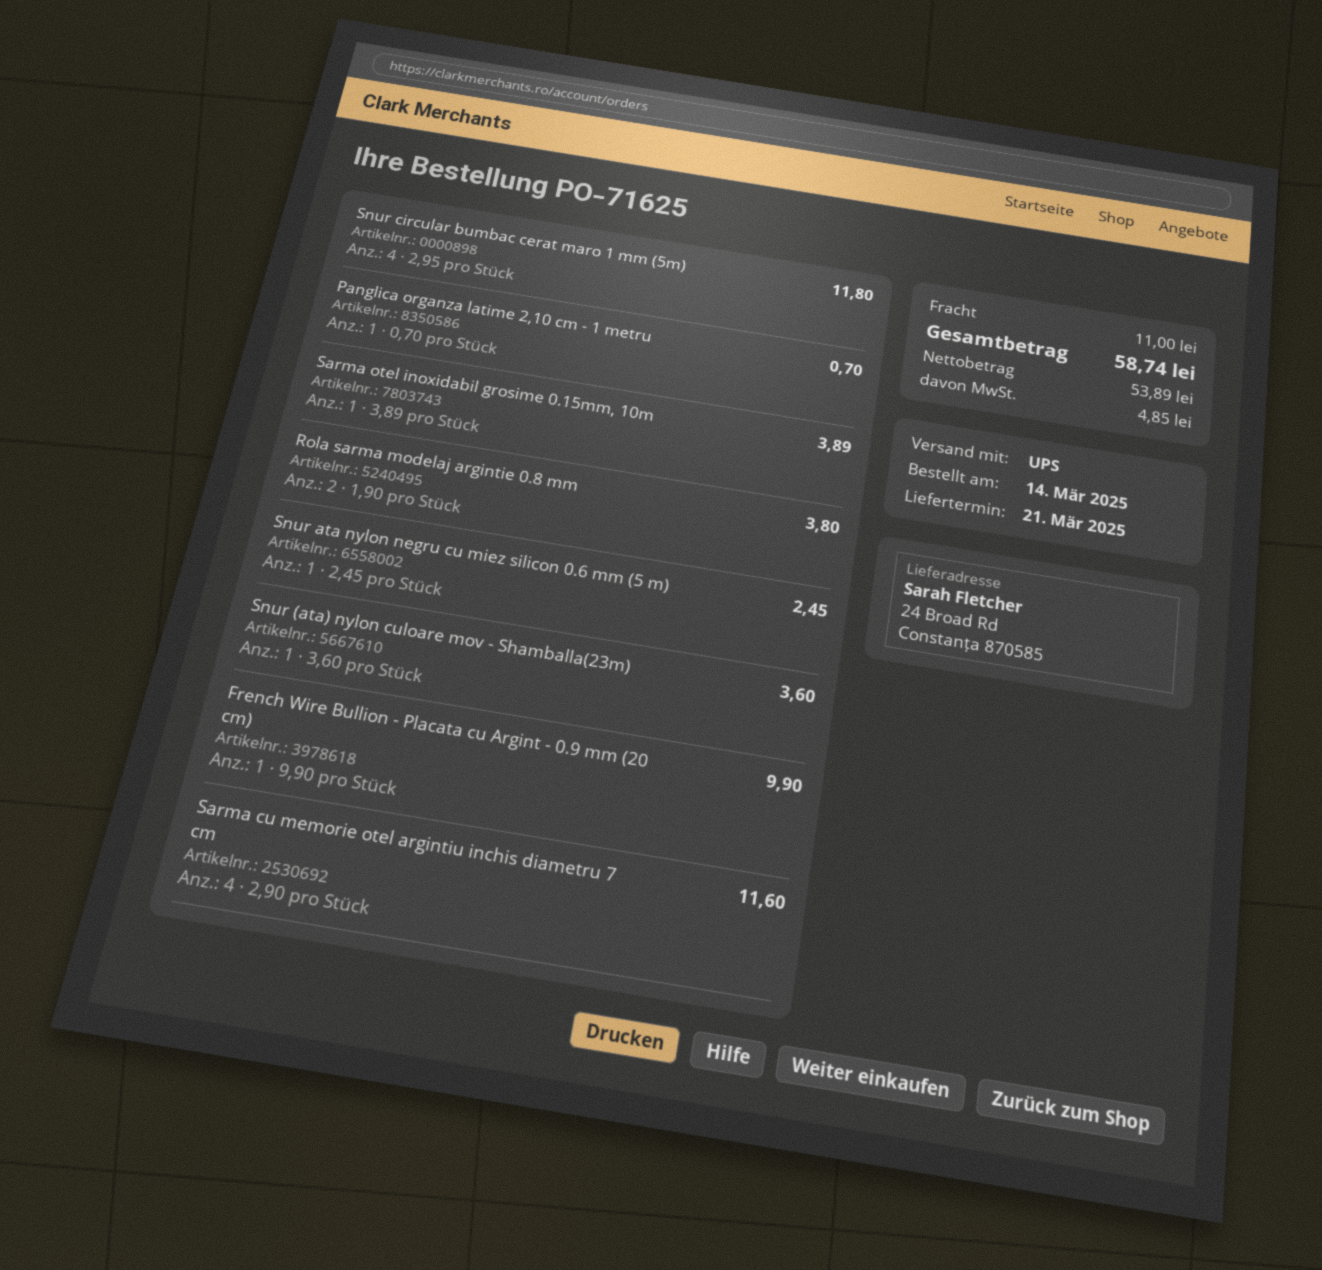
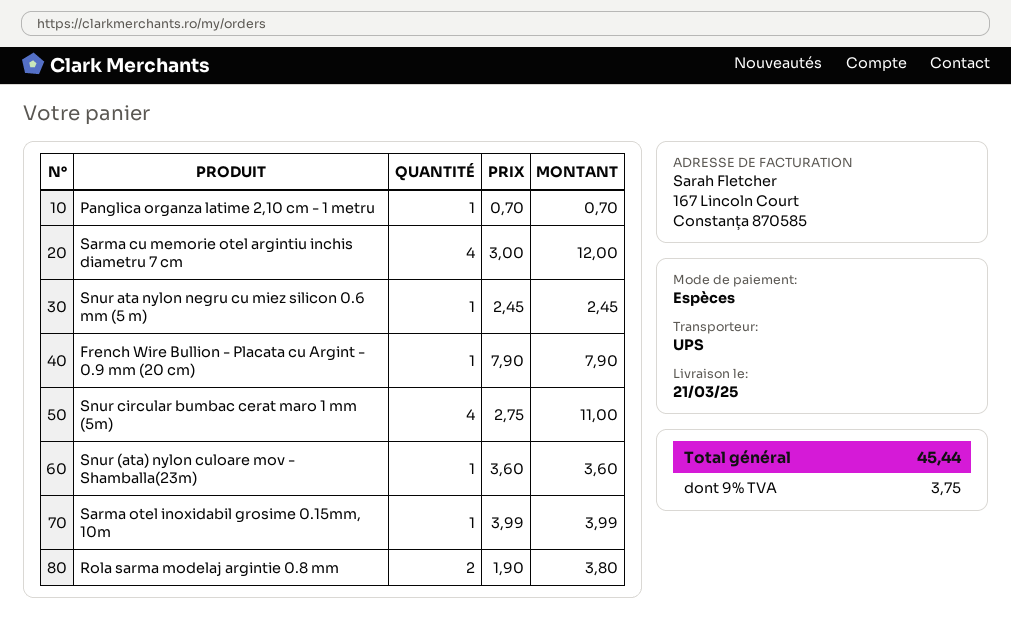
Snur circular bumbac cerat maro 1 mm (5m): 4 x 2.95 = 11.80 -> 4 x 2.75 = 11.00
Sarma otel inoxidabil grosime 0.15mm, 10m: 1 x 3.89 = 3.89 -> 1 x 3.99 = 3.99
French Wire Bullion - Placata cu Argint - 0.9 mm (20 cm): 1 x 9.90 = 9.90 -> 1 x 7.90 = 7.90
Sarma cu memorie otel argintiu inchis diametru 7 cm: 4 x 2.90 = 11.60 -> 4 x 3.00 = 12.00
shipping: 11.00 -> none
tax: 4.85 -> 3.75
total: 58.74 -> 45.44

